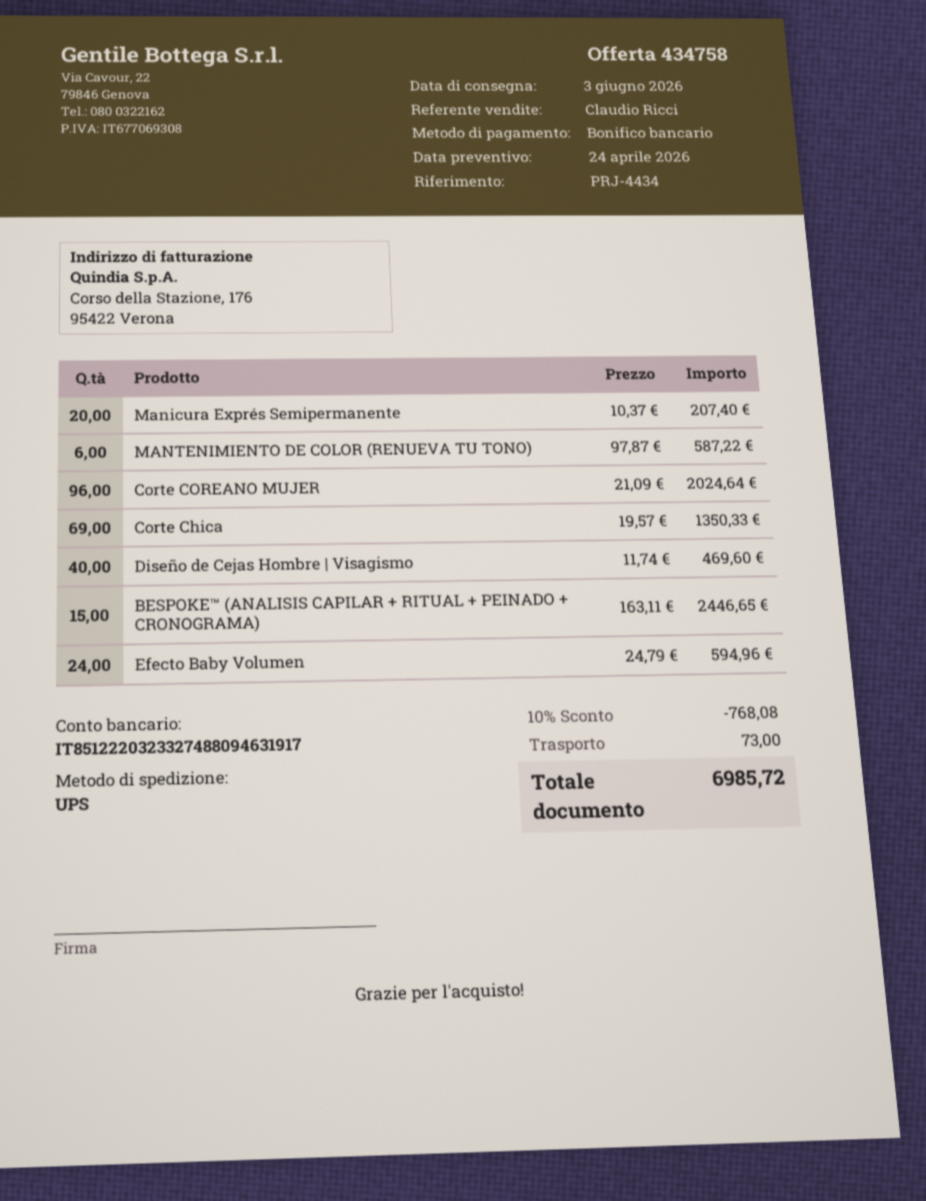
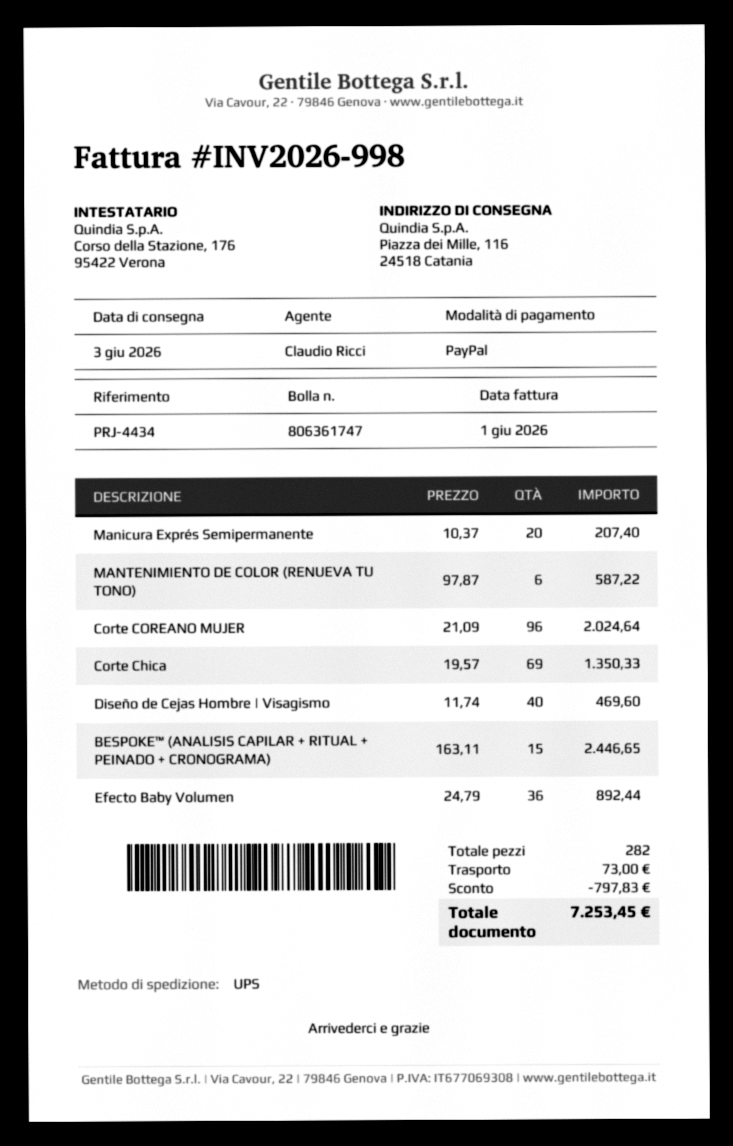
payment method: bank transfer -> PayPal
Efecto Baby Volumen: 24 x 24.79 = 594.96 -> 36 x 24.79 = 892.44
discount: 768.08 -> 797.83
total: 6985.72 -> 7253.45

